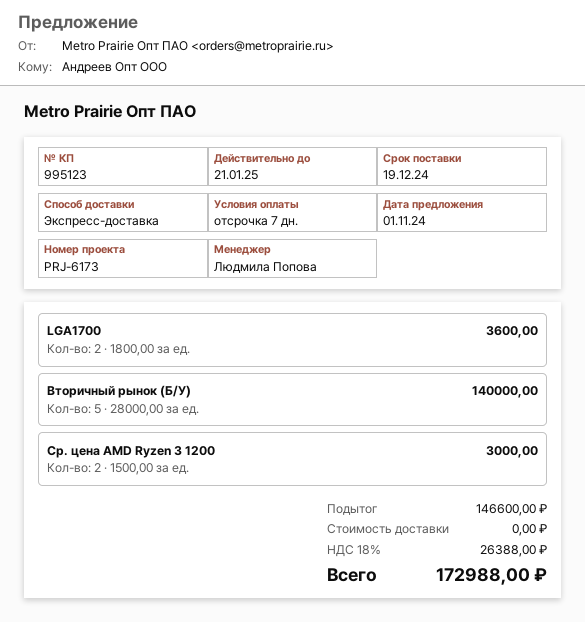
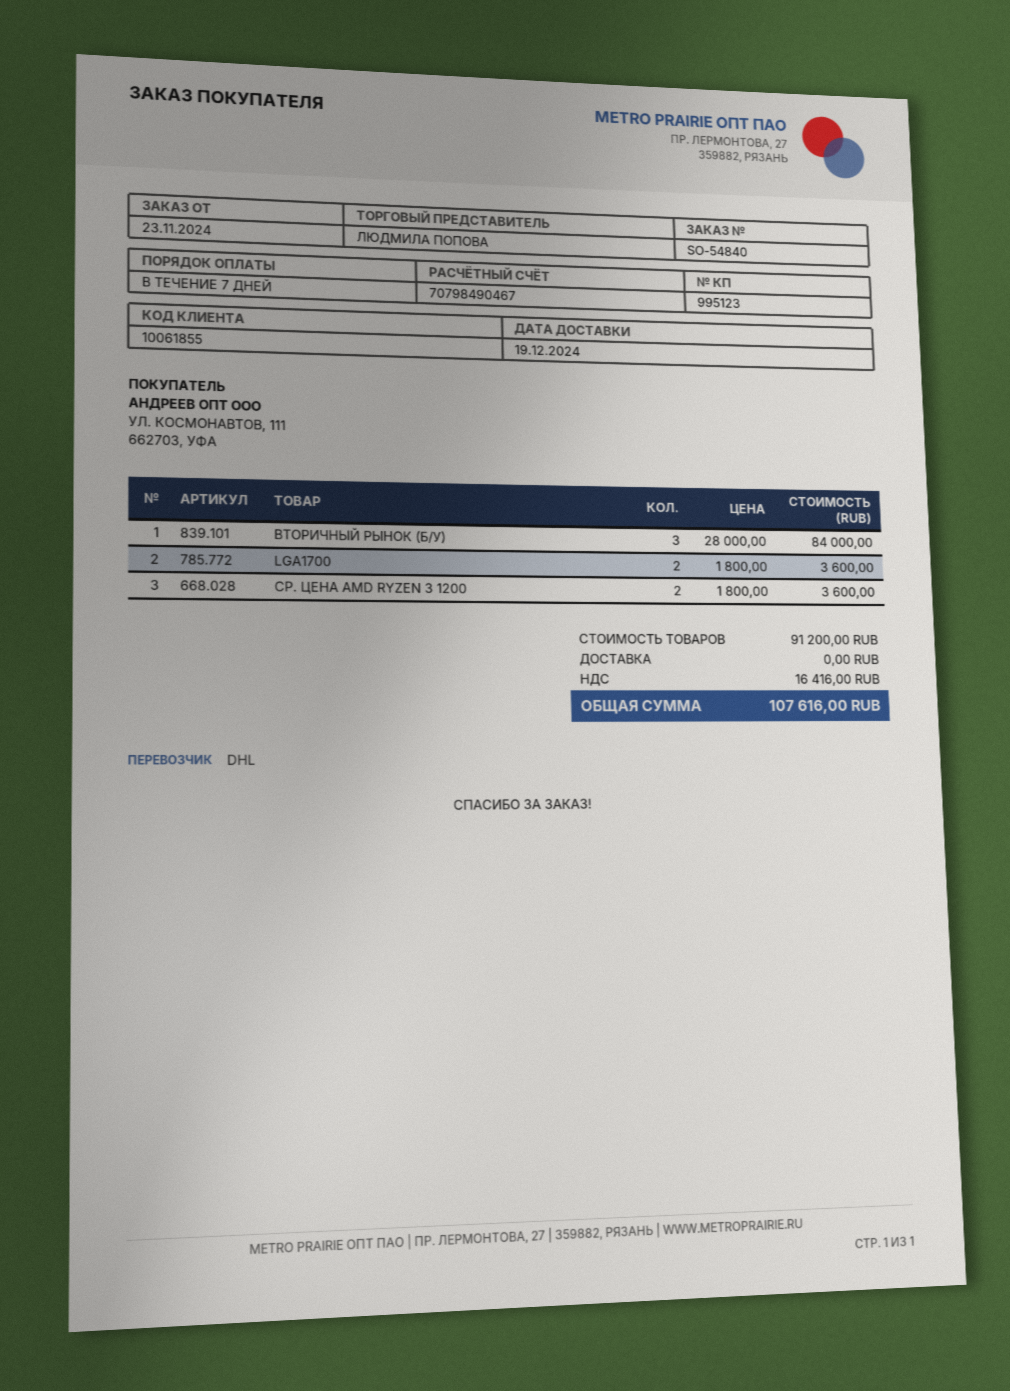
shipping method: express -> DHL
Вторичный рынок (Б/У): 5 x 28000.00 = 140000.00 -> 3 x 28000.00 = 84000.00
Ср. цена AMD Ryzen 3 1200: 2 x 1500.00 = 3000.00 -> 2 x 1800.00 = 3600.00
subtotal: 146600.00 -> 91200.00
tax: 26388.00 -> 16416.00
total: 172988.00 -> 107616.00

